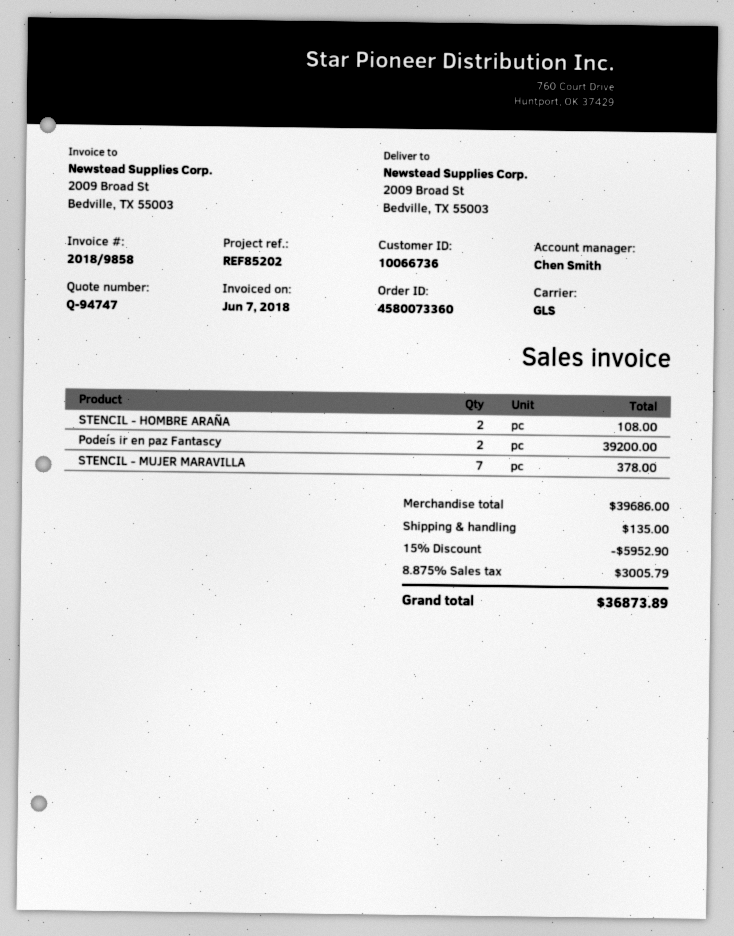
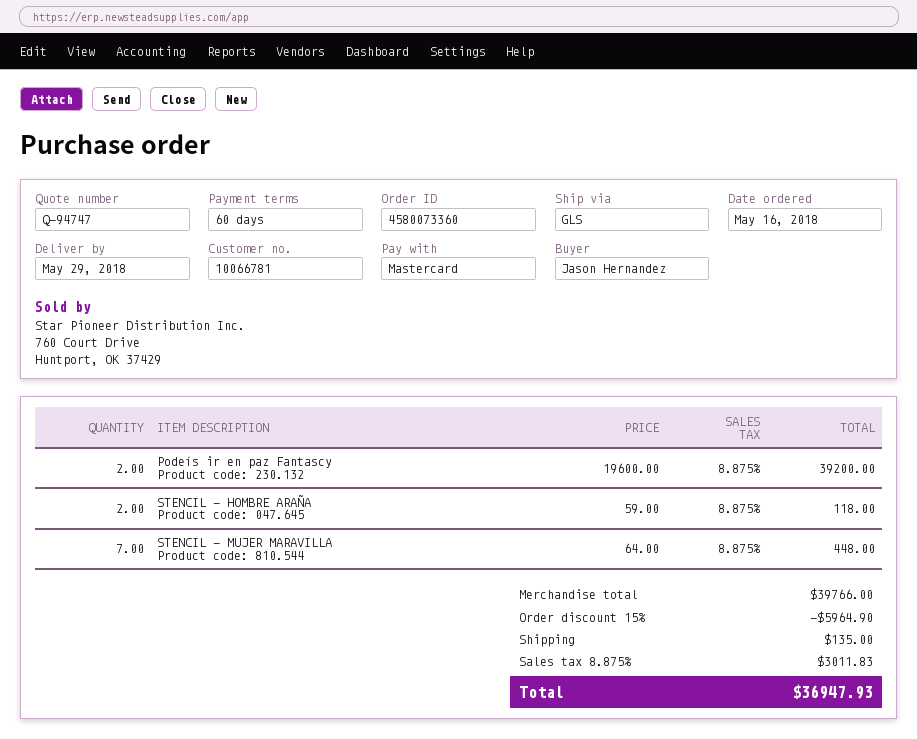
customer number: 10066736 -> 10066781
STENCIL - HOMBRE ARAÑA: 2 for 108.00 -> 2 for 118.00
STENCIL - MUJER MARAVILLA: 7 for 378.00 -> 7 for 448.00
subtotal: 39686.00 -> 39766.00
discount: 15% = 5952.90 -> 15% = 5964.90
tax: 8.875% = 3005.79 -> 8.875% = 3011.83
total: 36873.89 -> 36947.93

